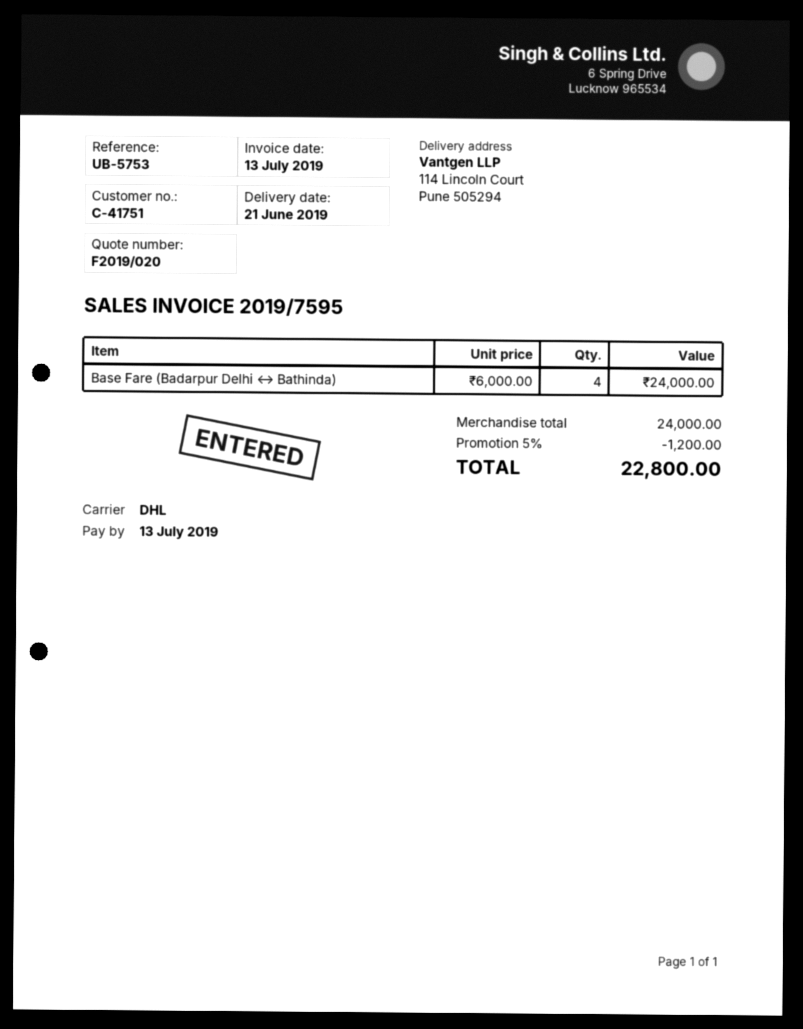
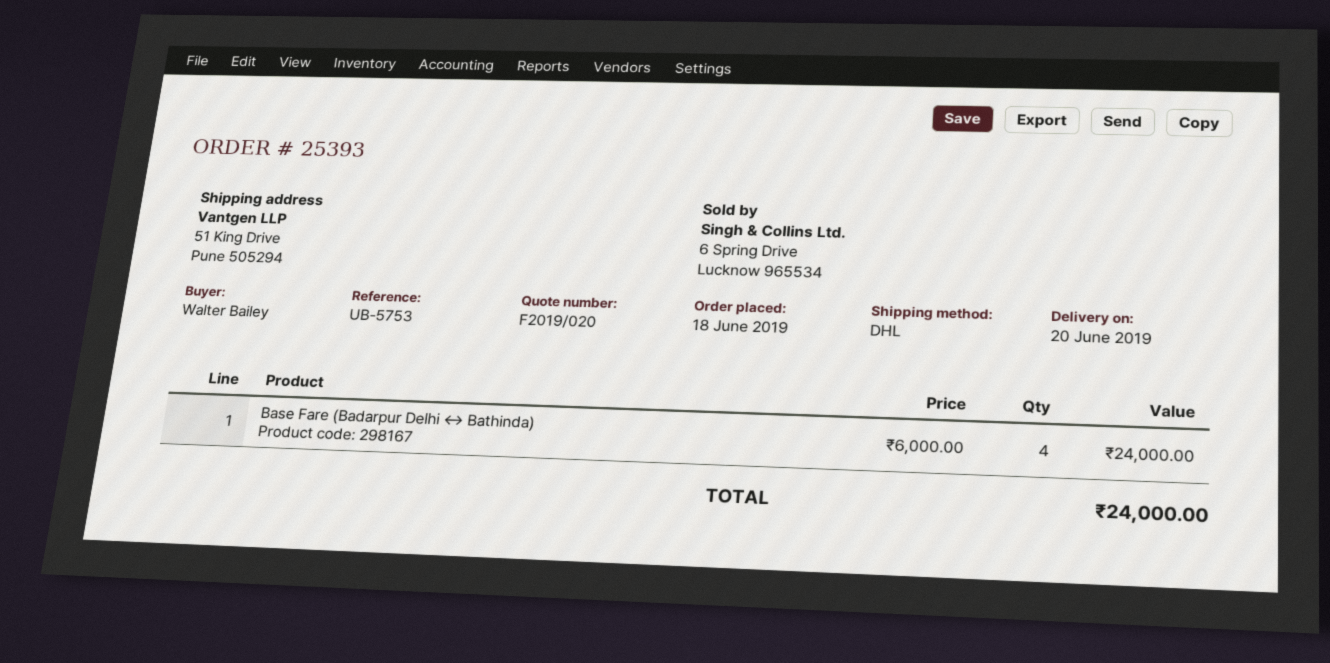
delivery date: 2019-06-21 -> 2019-06-20
ship to: 114 Lincoln Court, Pune 505294 -> 51 King Drive, Pune 505294
discount: 5% = 1200.00 -> none
total: 22800.00 -> 24000.00

